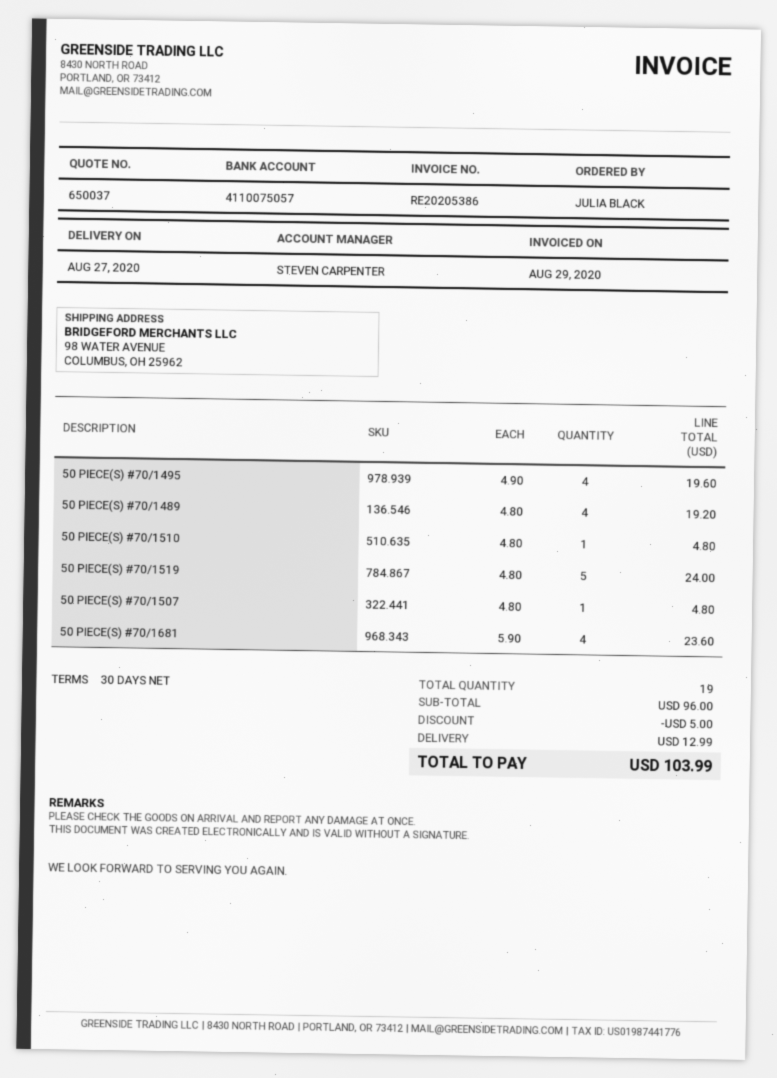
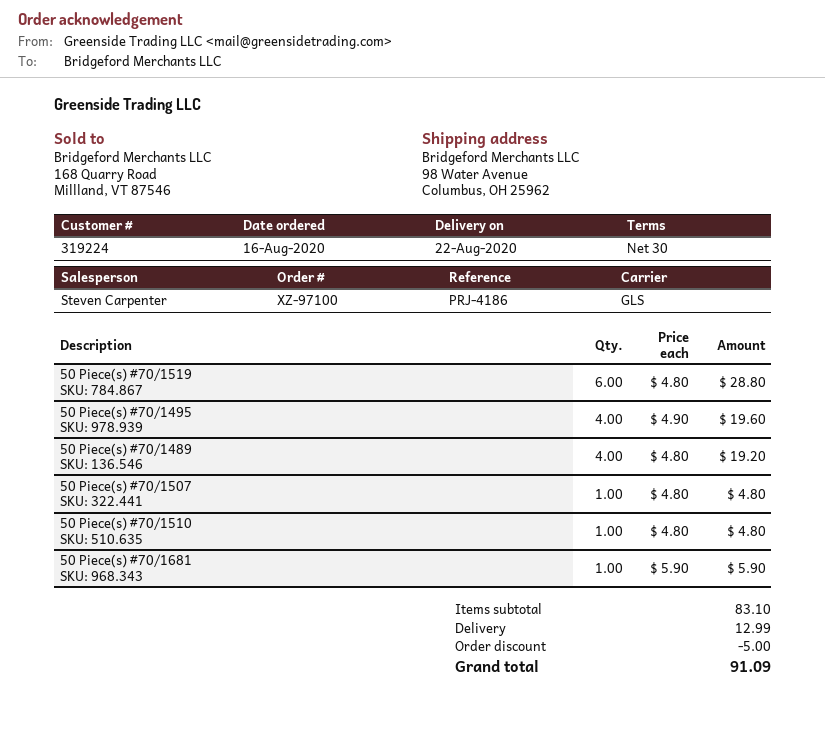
delivery date: 2020-08-27 -> 2020-08-22
50 PIECE(S) #70/1519: 5 x 4.80 = 24.00 -> 6 x 4.80 = 28.80
50 PIECE(S) #70/1681: 4 x 5.90 = 23.60 -> 1 x 5.90 = 5.90
subtotal: 96.00 -> 83.10
total: 103.99 -> 91.09

